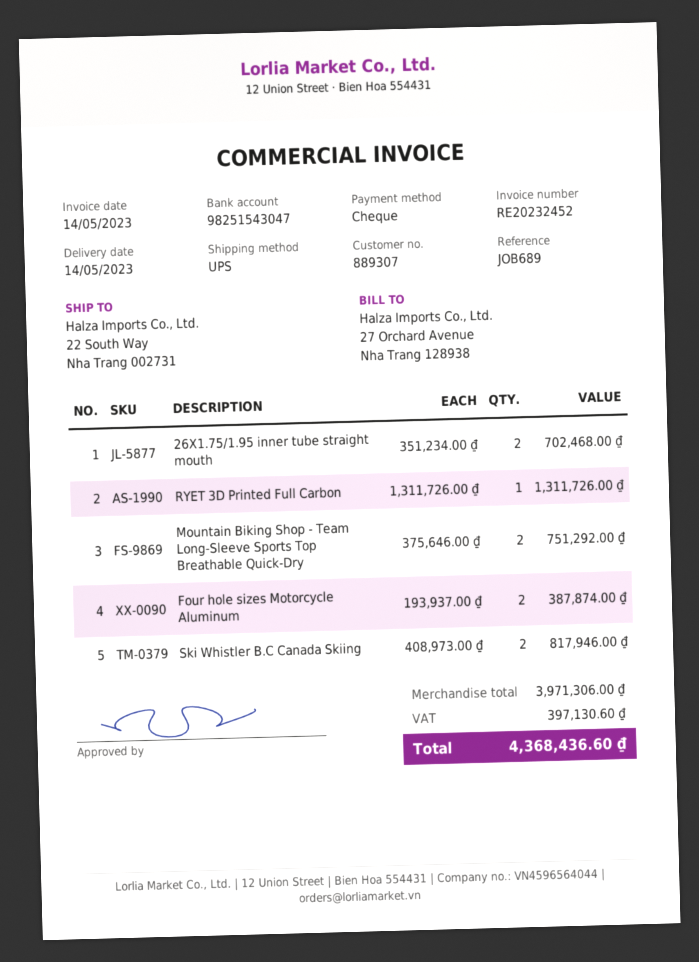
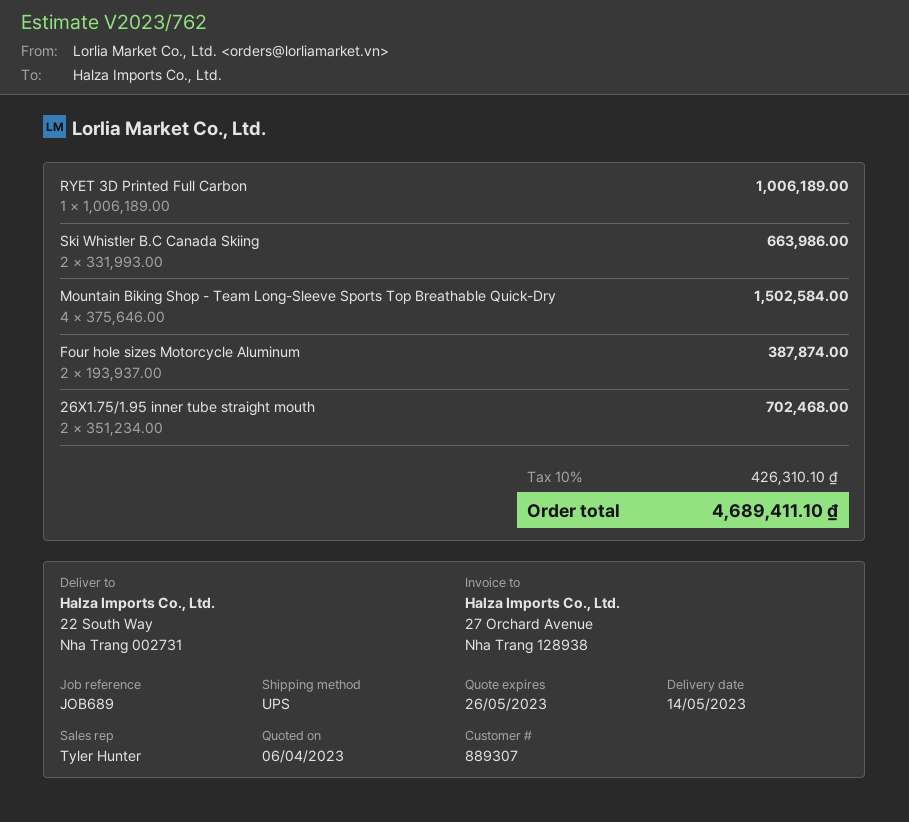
RYET 3D Printed Full Carbon: 1 x 1311726.00 = 1311726.00 -> 1 x 1006189.00 = 1006189.00
Mountain Biking Shop - Team Long-Sleeve Sports Top Breathable Quick-Dry: 2 x 375646.00 = 751292.00 -> 4 x 375646.00 = 1502584.00
Ski Whistler B.C Canada Skiing: 2 x 408973.00 = 817946.00 -> 2 x 331993.00 = 663986.00
tax: 397130.60 -> 426310.10
total: 4368436.60 -> 4689411.10

